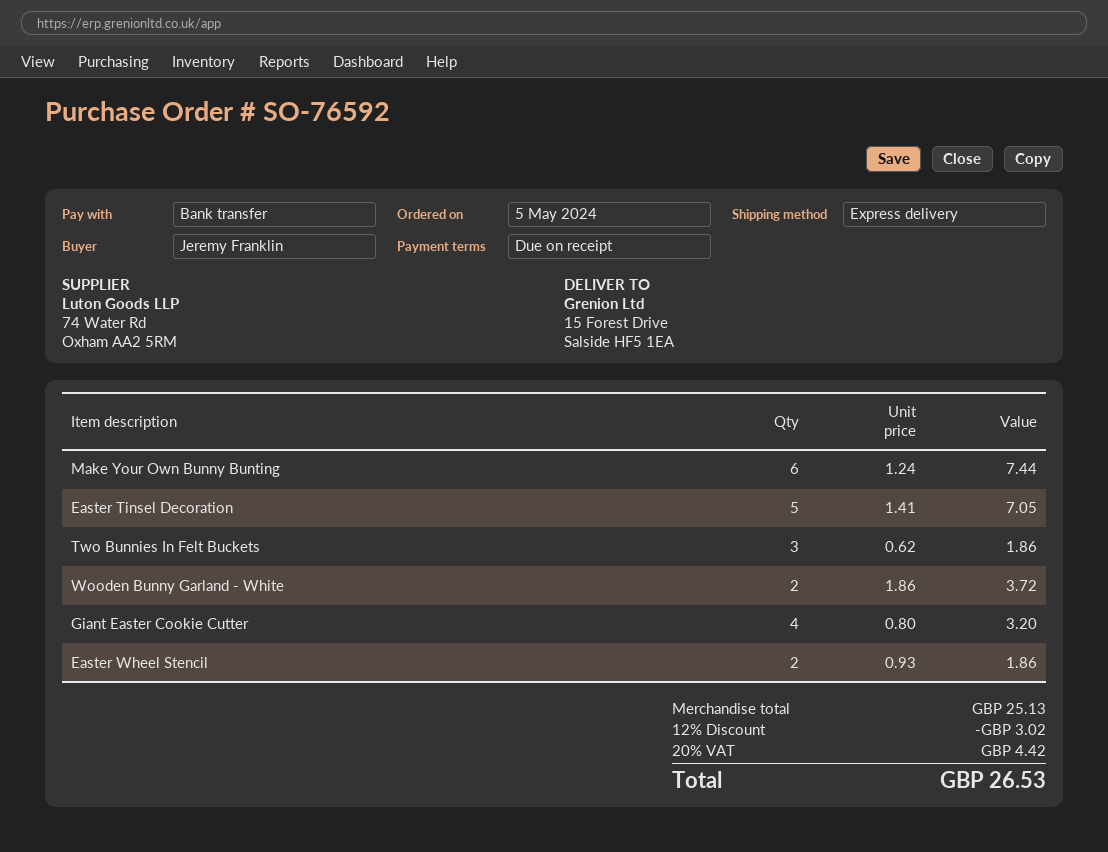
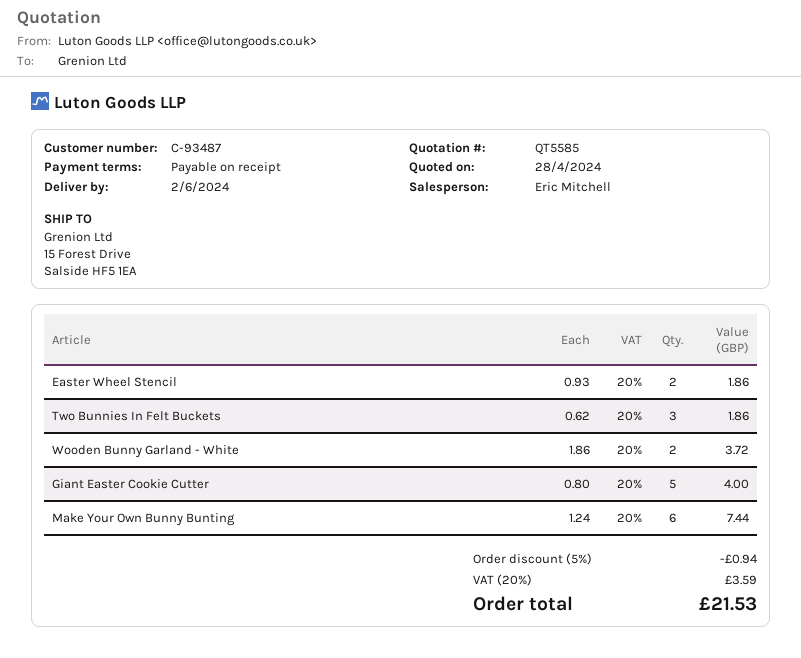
Easter Tinsel Decoration: 5 x 1.41 = 7.05 -> none
Giant Easter Cookie Cutter: 4 x 0.80 = 3.20 -> 5 x 0.80 = 4.00
discount: 12% = 3.02 -> 5% = 0.94
tax: 20% = 4.42 -> 20% = 3.59
total: 26.53 -> 21.53

